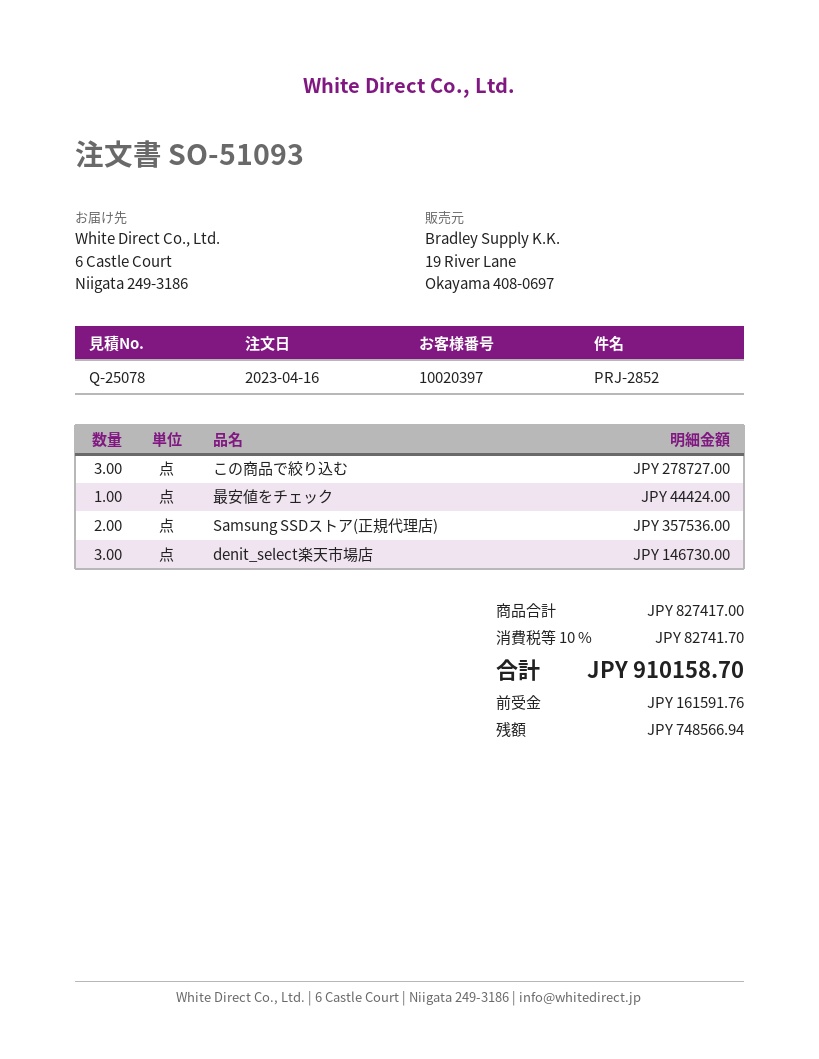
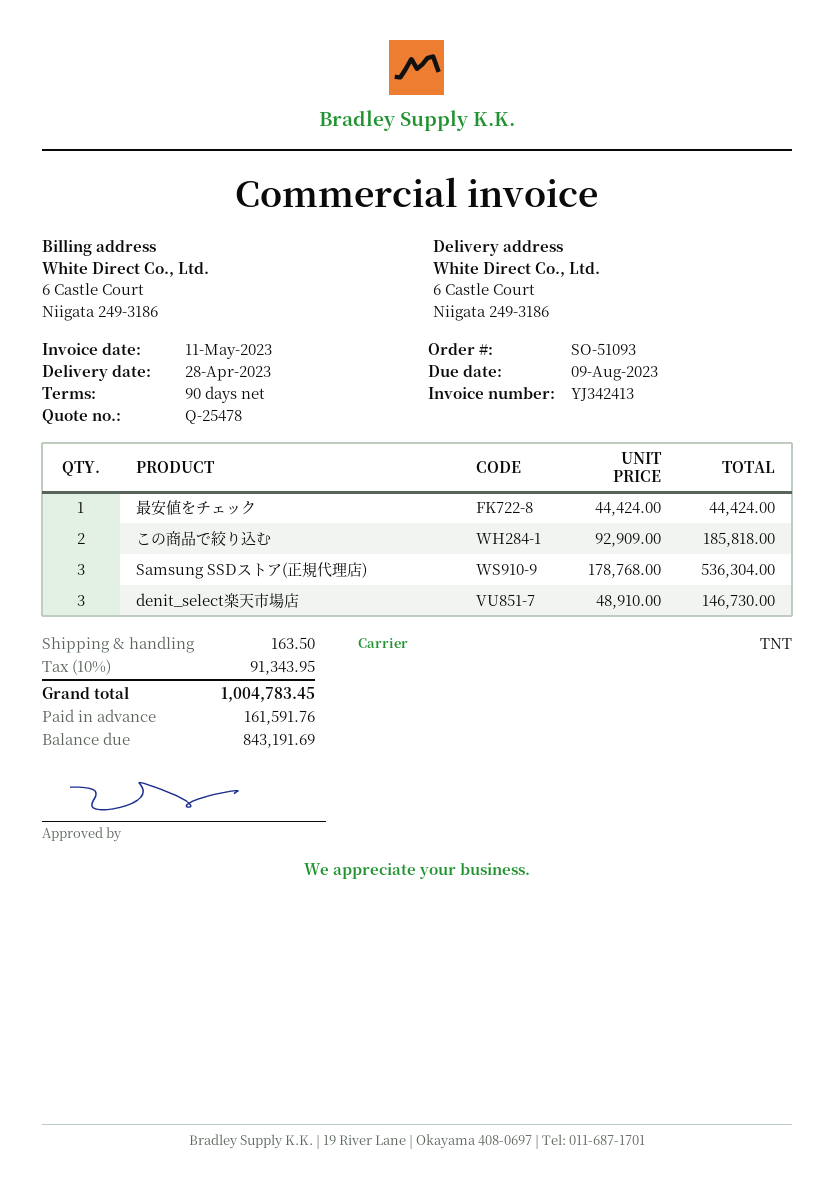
quote number: Q-25078 -> Q-25478
この商品で絞り込む: 3 for 278727.00 -> 2 for 185818.00
Samsung SSDストア(正規代理店): 2 for 357536.00 -> 3 for 536304.00
shipping: none -> 163.50
tax: 10% = 82741.70 -> 10% = 91343.95
total: 910158.70 -> 1004783.45
balance: 748566.94 -> 843191.69

